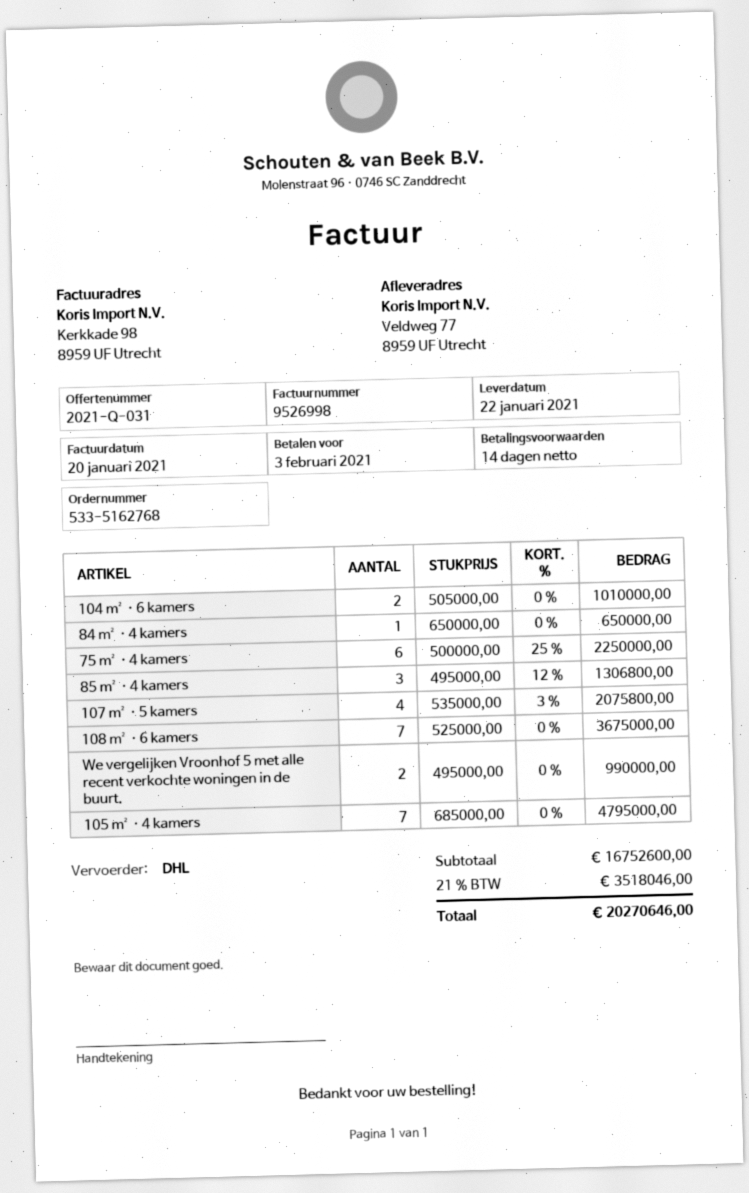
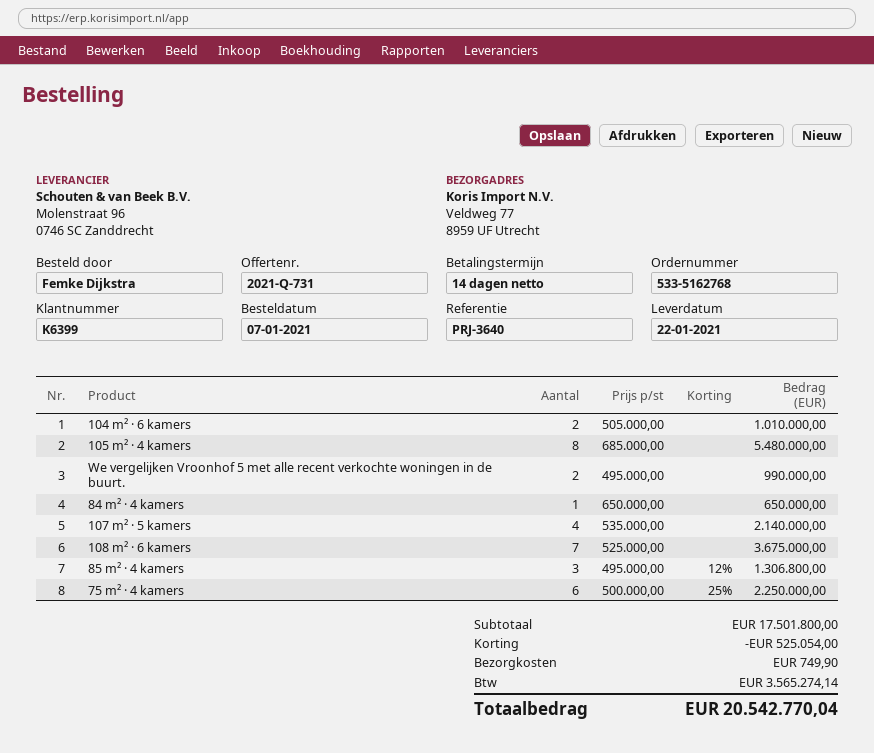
quote number: 2021-Q-031 -> 2021-Q-731
107 m² · 5 kamers: 4 x 535000.00 - 3% = 2075800.00 -> 4 x 535000.00 = 2140000.00
105 m² · 4 kamers: 7 x 685000.00 = 4795000.00 -> 8 x 685000.00 = 5480000.00
subtotal: 16752600.00 -> 17501800.00
discount: none -> 525054.00
shipping: none -> 749.90
tax: 3518046.00 -> 3565274.14
total: 20270646.00 -> 20542770.04

